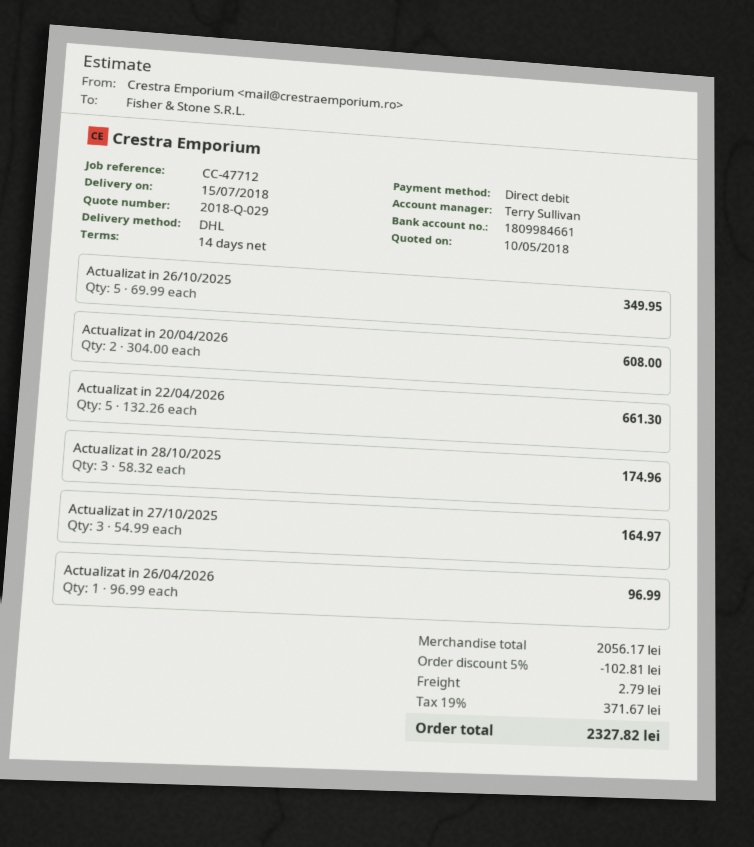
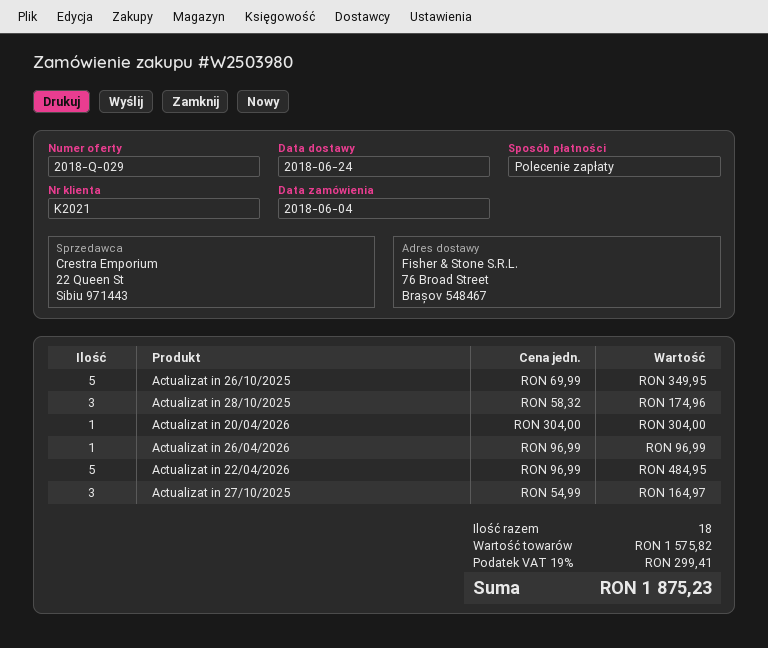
delivery date: 2018-07-15 -> 2018-06-24
Actualizat in 20/04/2026: 2 x 304.00 = 608.00 -> 1 x 304.00 = 304.00
Actualizat in 22/04/2026: 5 x 132.26 = 661.30 -> 5 x 96.99 = 484.95
subtotal: 2056.17 -> 1575.82
discount: 5% = 102.81 -> none
shipping: 2.79 -> none
tax: 19% = 371.67 -> 19% = 299.41
total: 2327.82 -> 1875.23

